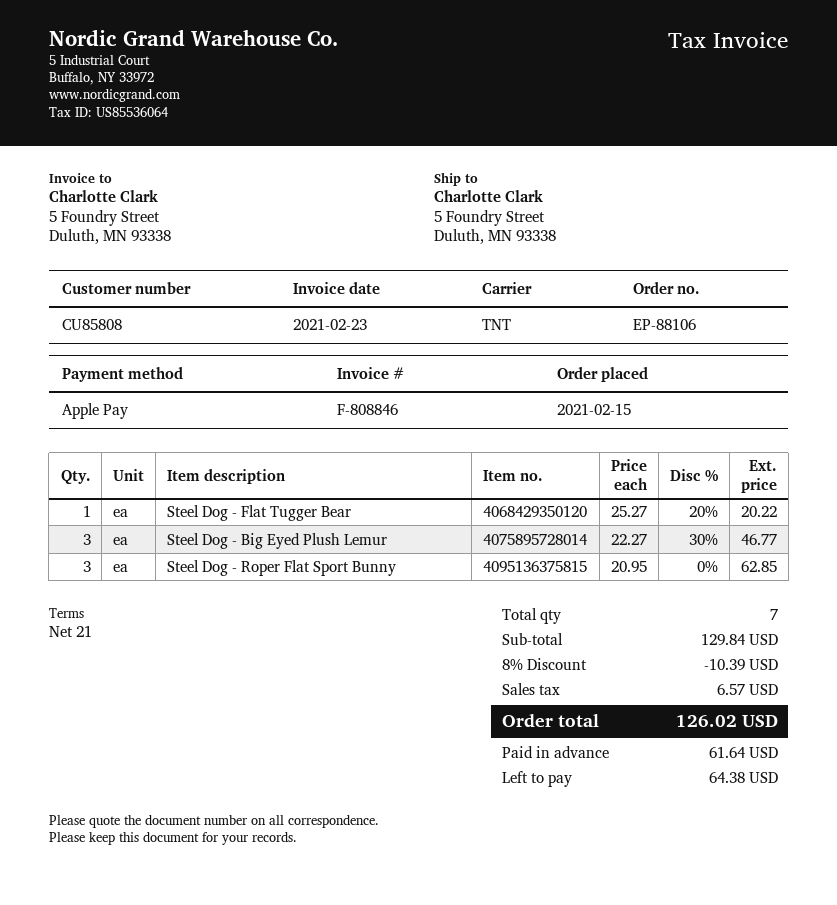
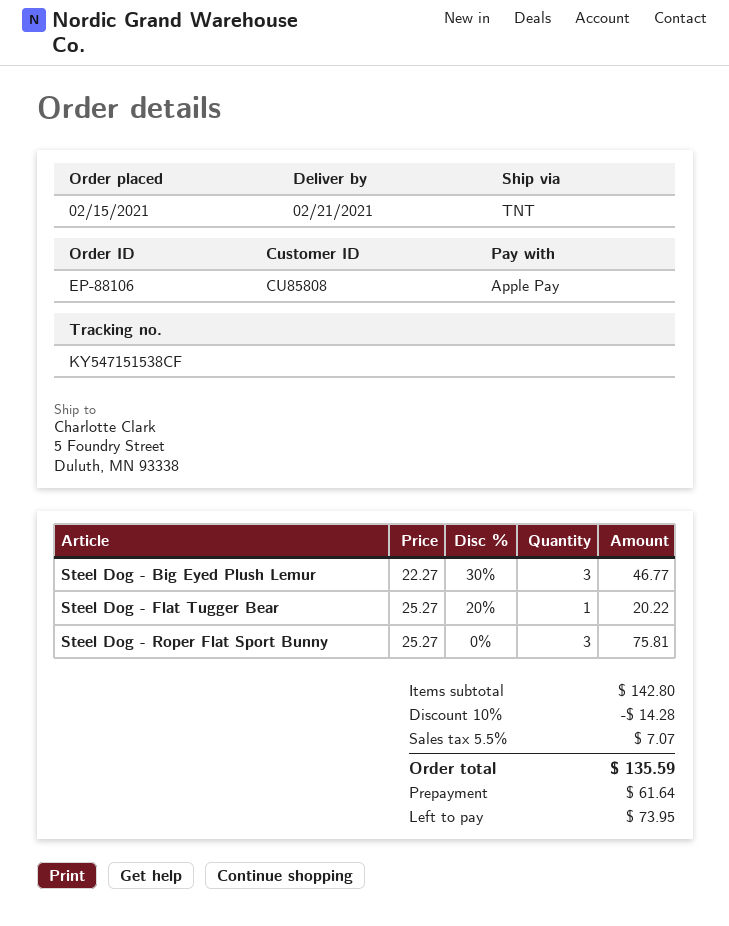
Steel Dog - Roper Flat Sport Bunny: 3 x 20.95 = 62.85 -> 3 x 25.27 = 75.81
subtotal: 129.84 -> 142.80
discount: 8% = 10.39 -> 10% = 14.28
tax: 6.57 -> 7.07
total: 126.02 -> 135.59
balance: 64.38 -> 73.95

